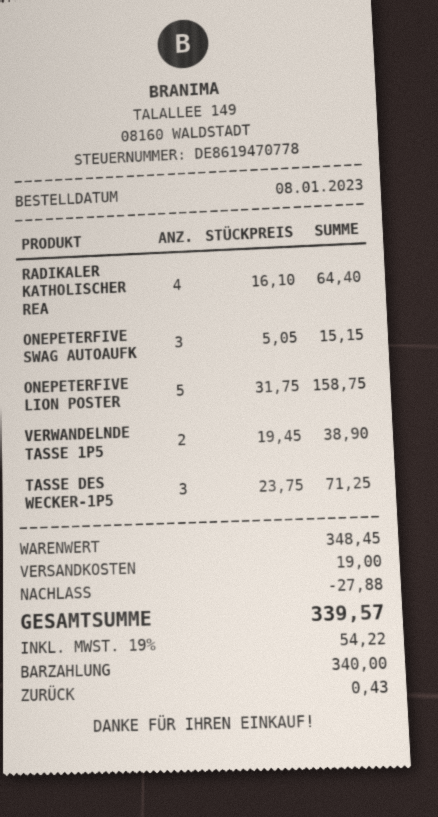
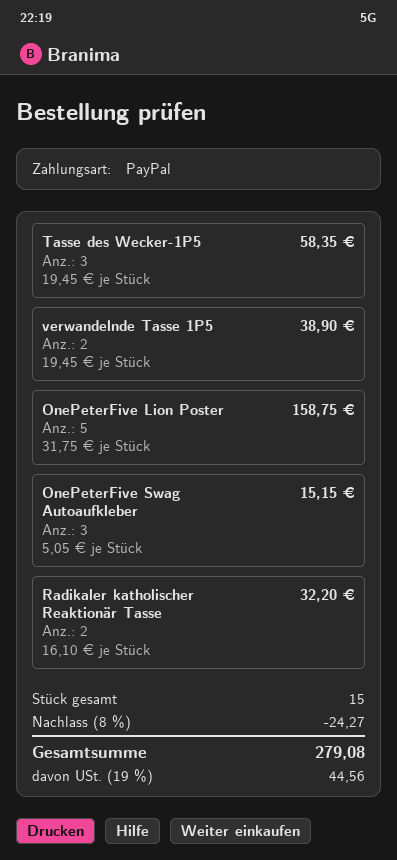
payment method: cash -> PayPal
RADIKALER KATHOLISCHER REA: 4 x 16.10 = 64.40 -> 2 x 16.10 = 32.20
TASSE DES WECKER-1P5: 3 x 23.75 = 71.25 -> 3 x 19.45 = 58.35
discount: 27.88 -> 24.27
shipping: 19.00 -> none
tax: 19% = 54.22 -> 19% = 44.56
total: 339.57 -> 279.08

